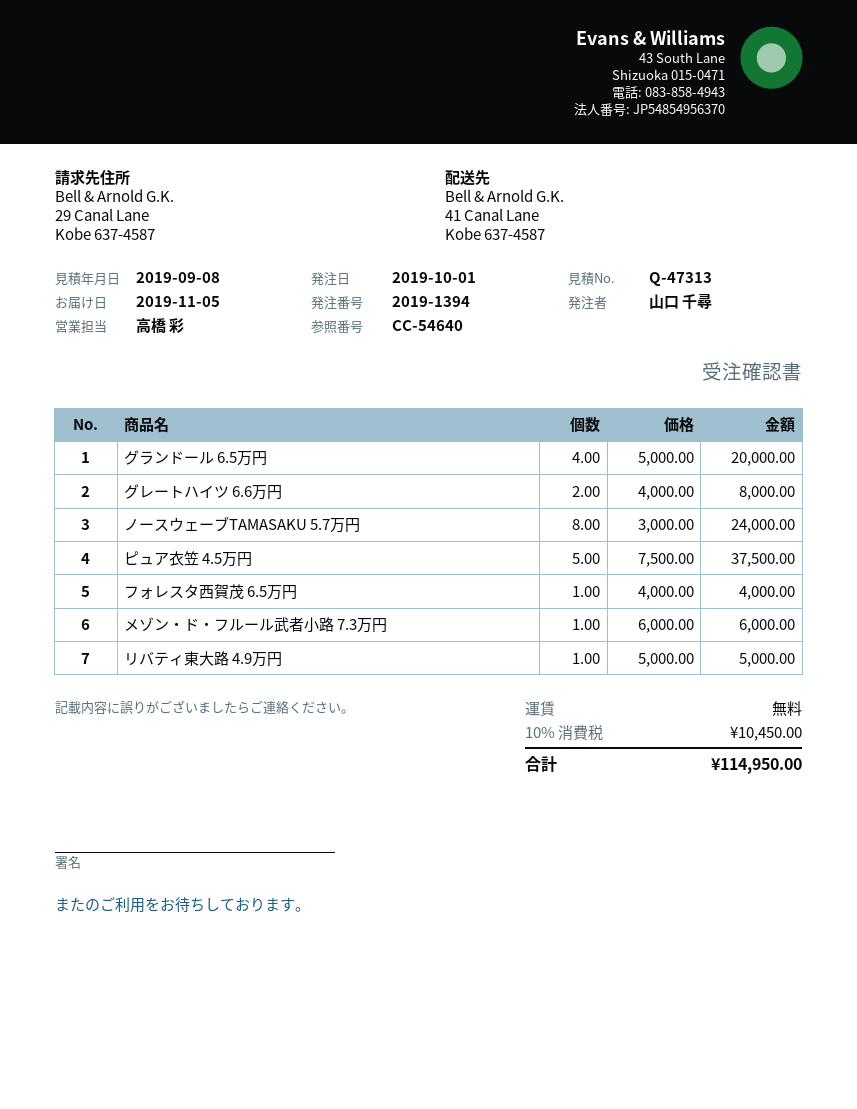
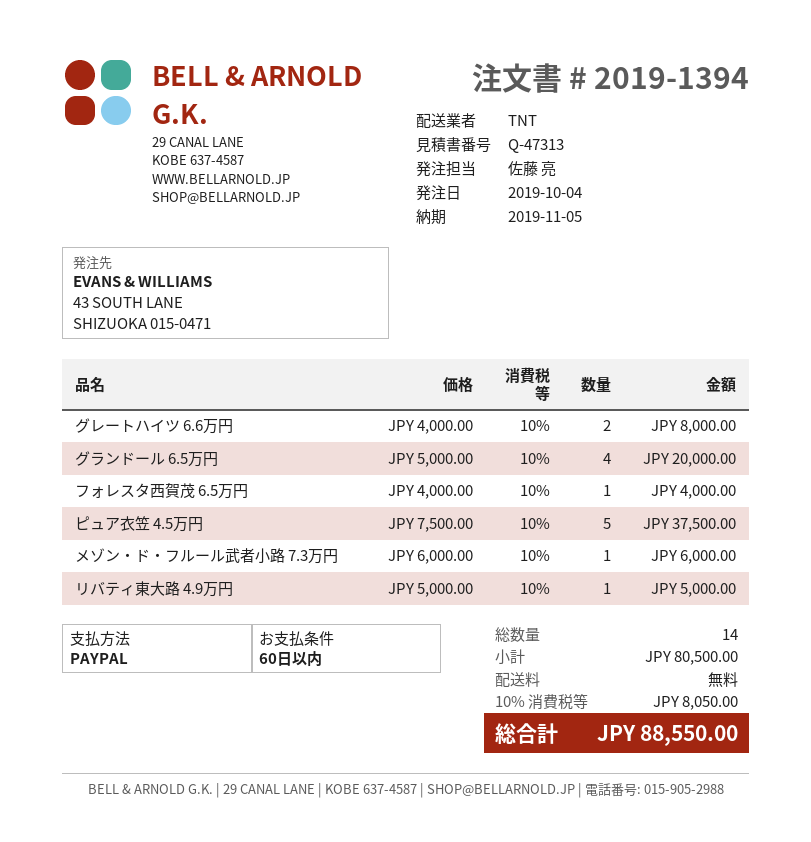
order date: 2019-10-01 -> 2019-10-04
ordered by: 山口 千尋 -> 佐藤 亮
ノースウェーブTAMASAKU 5.7万円: 8 x 3000.00 = 24000.00 -> none
tax: 10% = 10450.00 -> 10% = 8050.00
total: 114950.00 -> 88550.00

